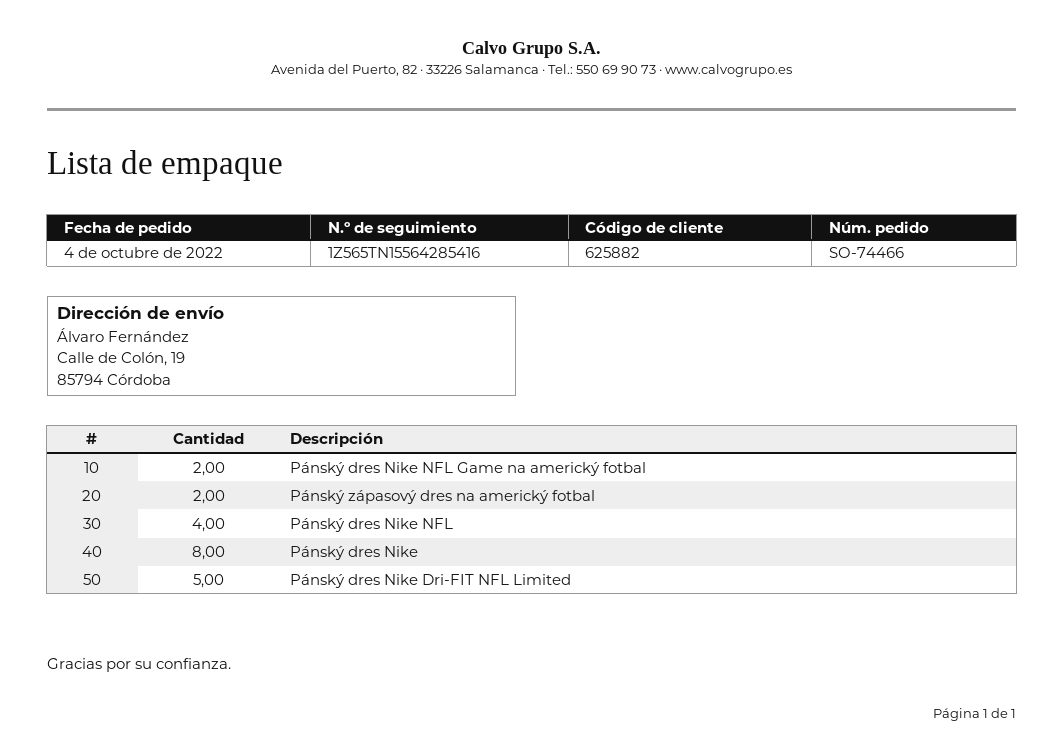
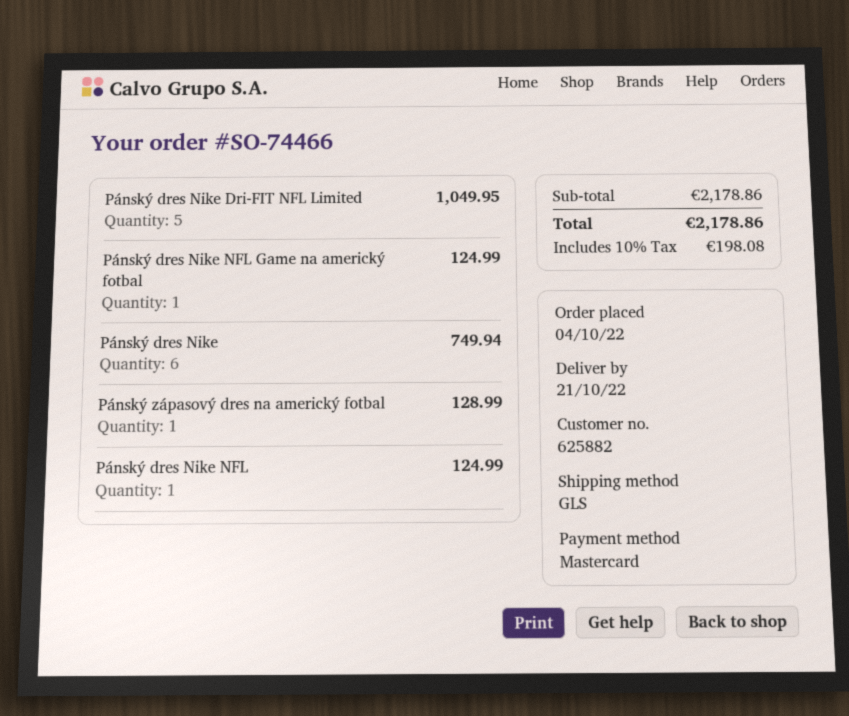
Pánský dres Nike NFL Game na americký fotbal: 2 -> 1
Pánský zápasový dres na americký fotbal: 2 -> 1
Pánský dres Nike NFL: 4 -> 1
Pánský dres Nike: 8 -> 6

